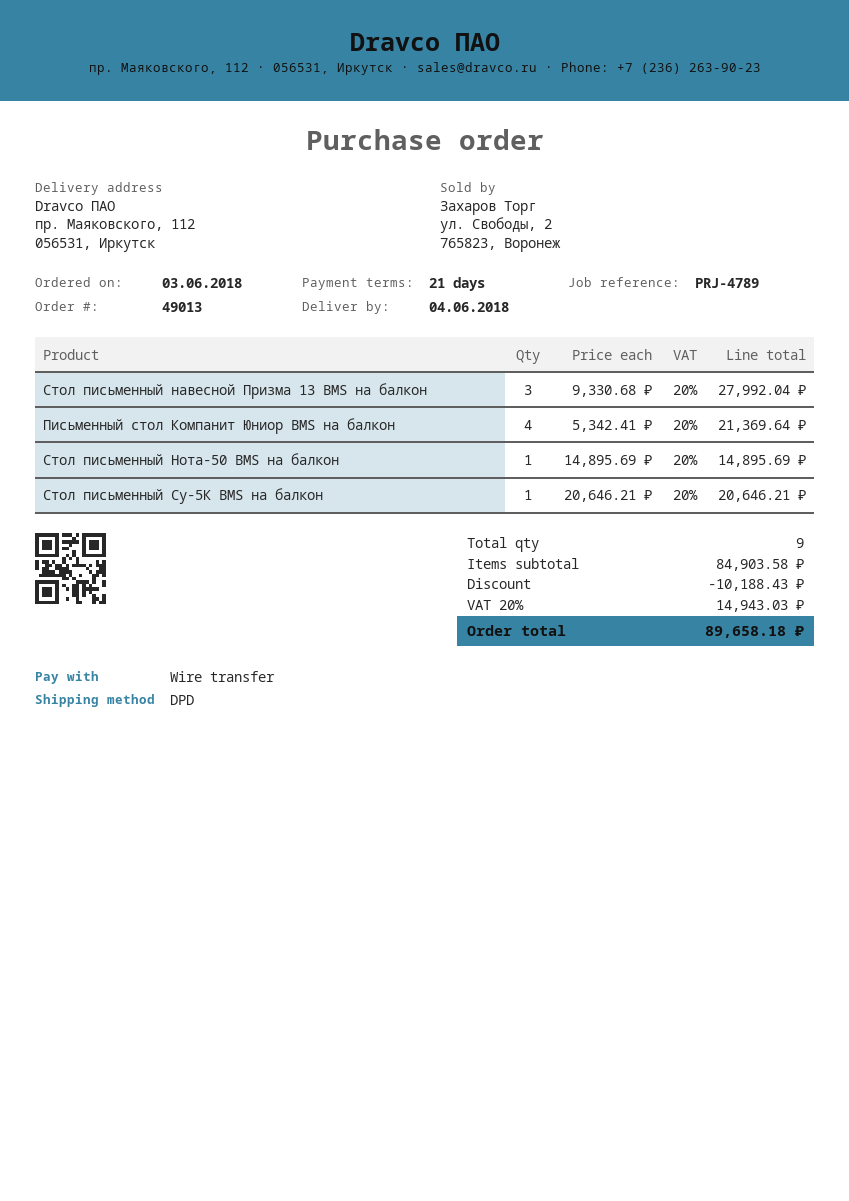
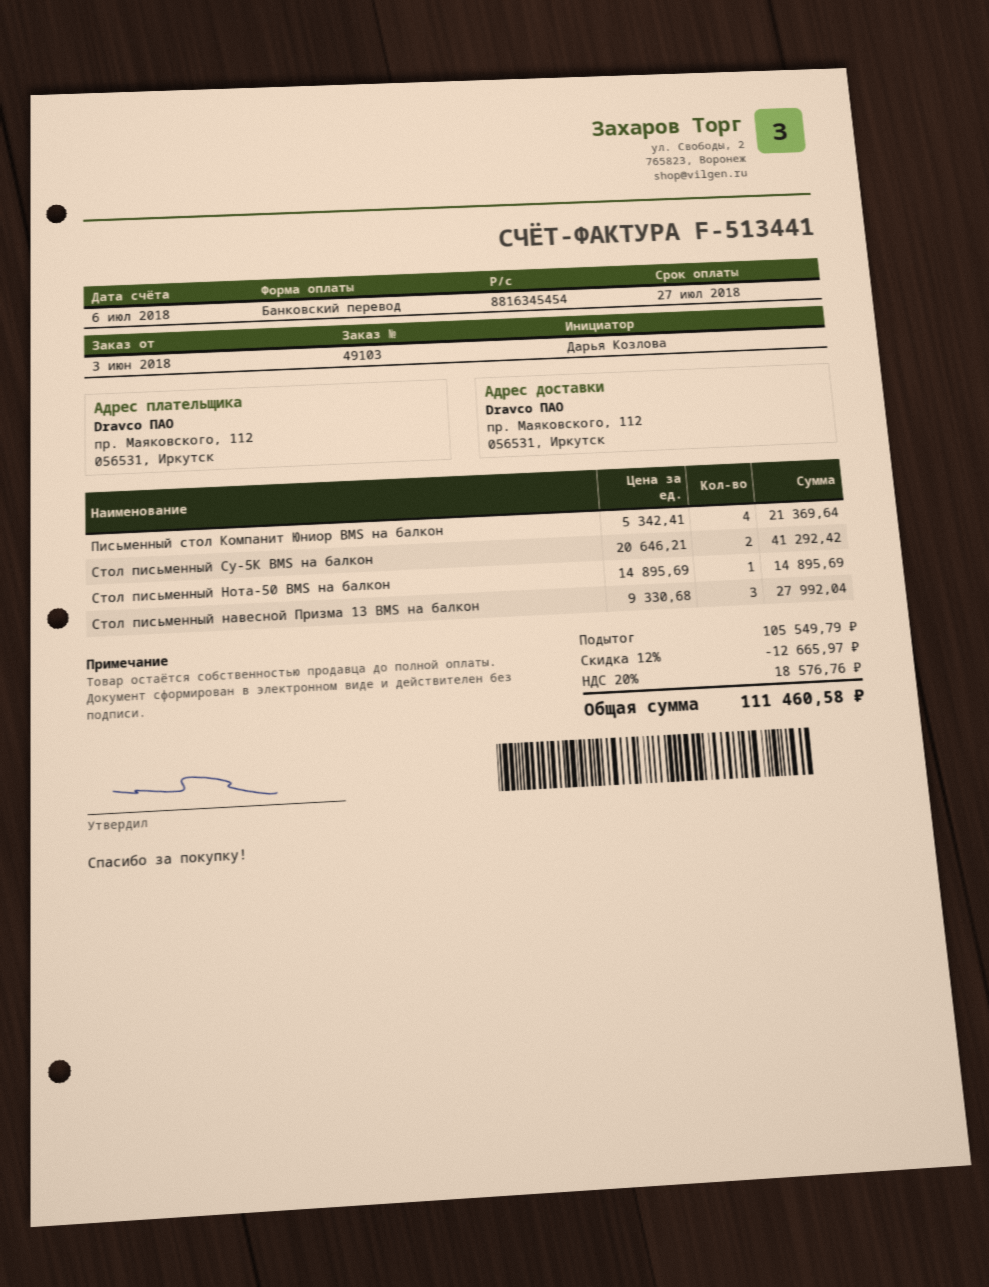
order number: 49013 -> 49103
Стол письменный Су-5К BMS на балкон: 1 x 20646.21 = 20646.21 -> 2 x 20646.21 = 41292.42
subtotal: 84903.58 -> 105549.79
discount: 10188.43 -> 12665.97
tax: 20% = 14943.03 -> 20% = 18576.76
total: 89658.18 -> 111460.58

